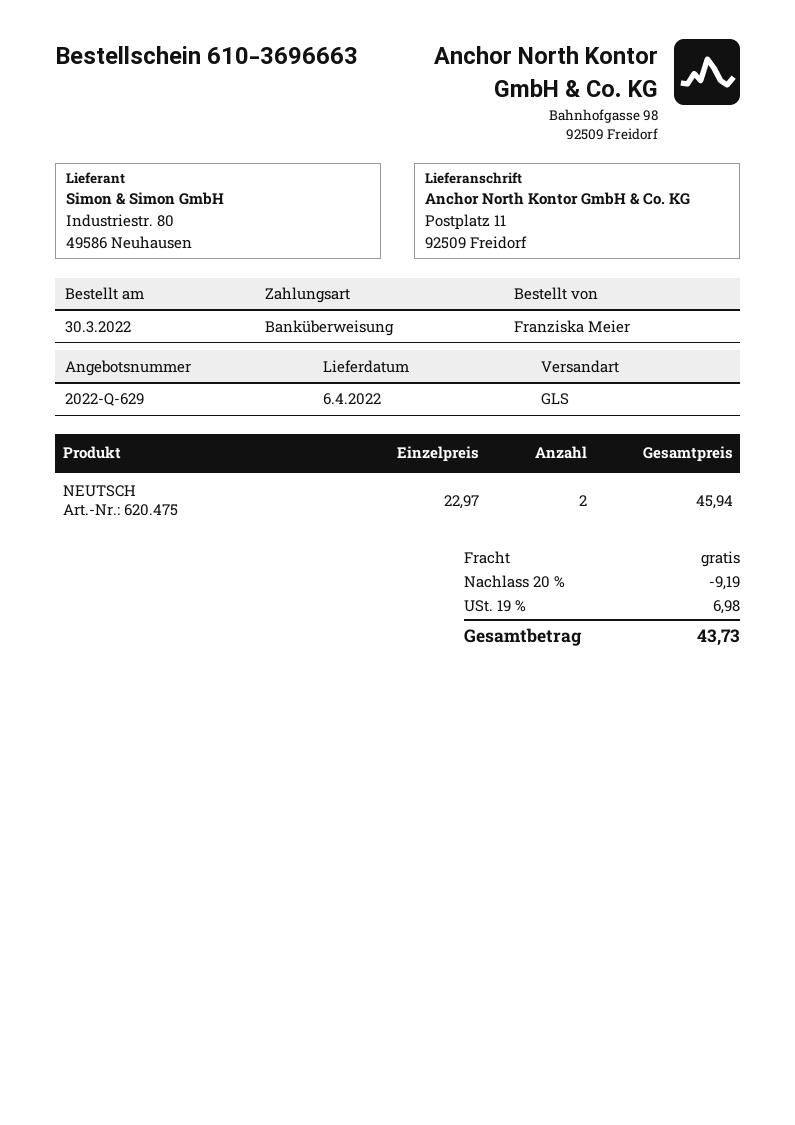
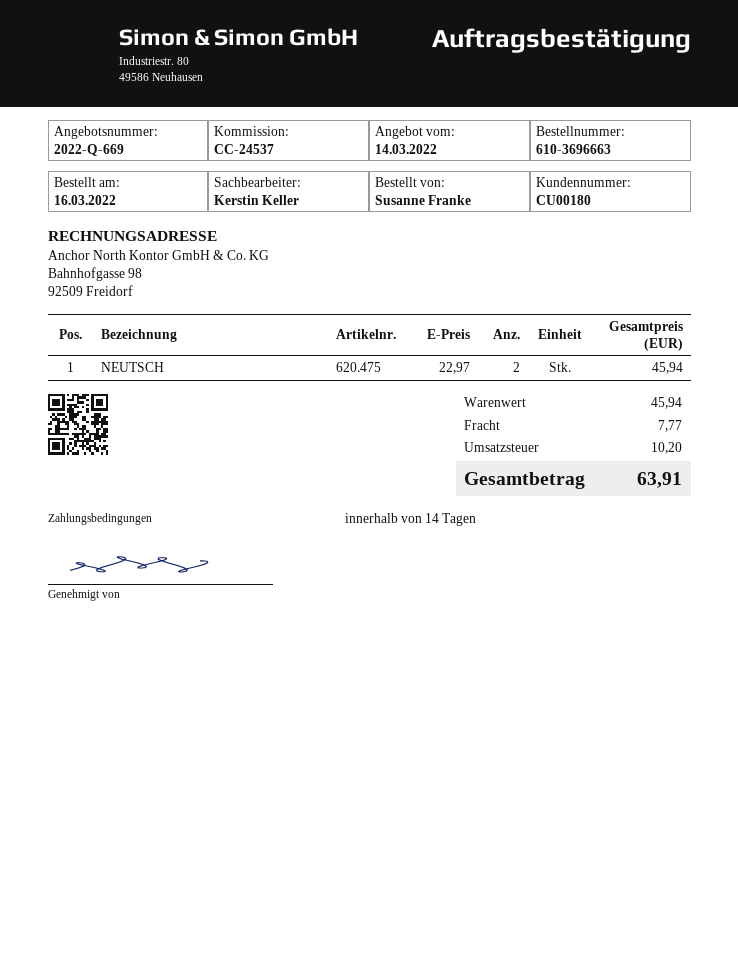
quote number: 2022-Q-629 -> 2022-Q-669
order date: 2022-03-30 -> 2022-03-16
ordered by: Franziska Meier -> Susanne Franke
discount: 20% = 9.19 -> none
shipping: 0.00 -> 7.77
tax: 6.98 -> 10.20
total: 43.73 -> 63.91

